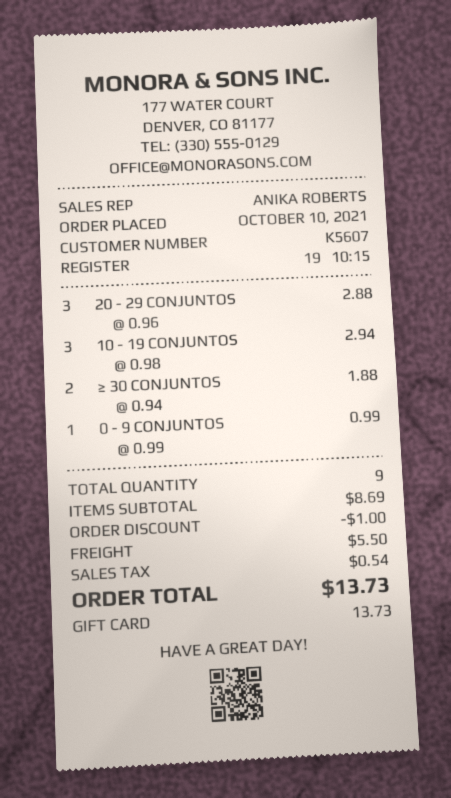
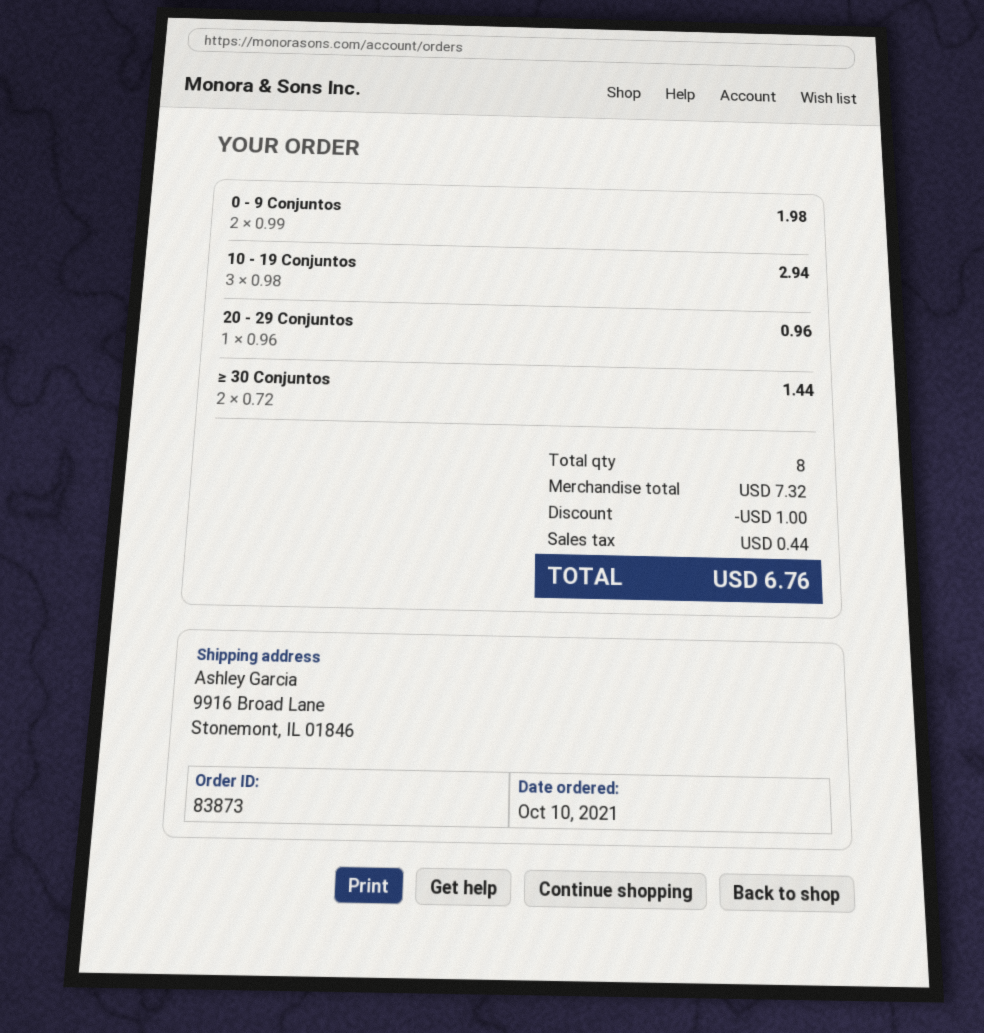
20 - 29 CONJUNTOS: 3 x 0.96 = 2.88 -> 1 x 0.96 = 0.96
≥ 30 CONJUNTOS: 2 x 0.94 = 1.88 -> 2 x 0.72 = 1.44
0 - 9 CONJUNTOS: 1 x 0.99 = 0.99 -> 2 x 0.99 = 1.98
total quantity: 9 -> 8
subtotal: 8.69 -> 7.32
shipping: 5.50 -> none
tax: 0.54 -> 0.44
total: 13.73 -> 6.76

